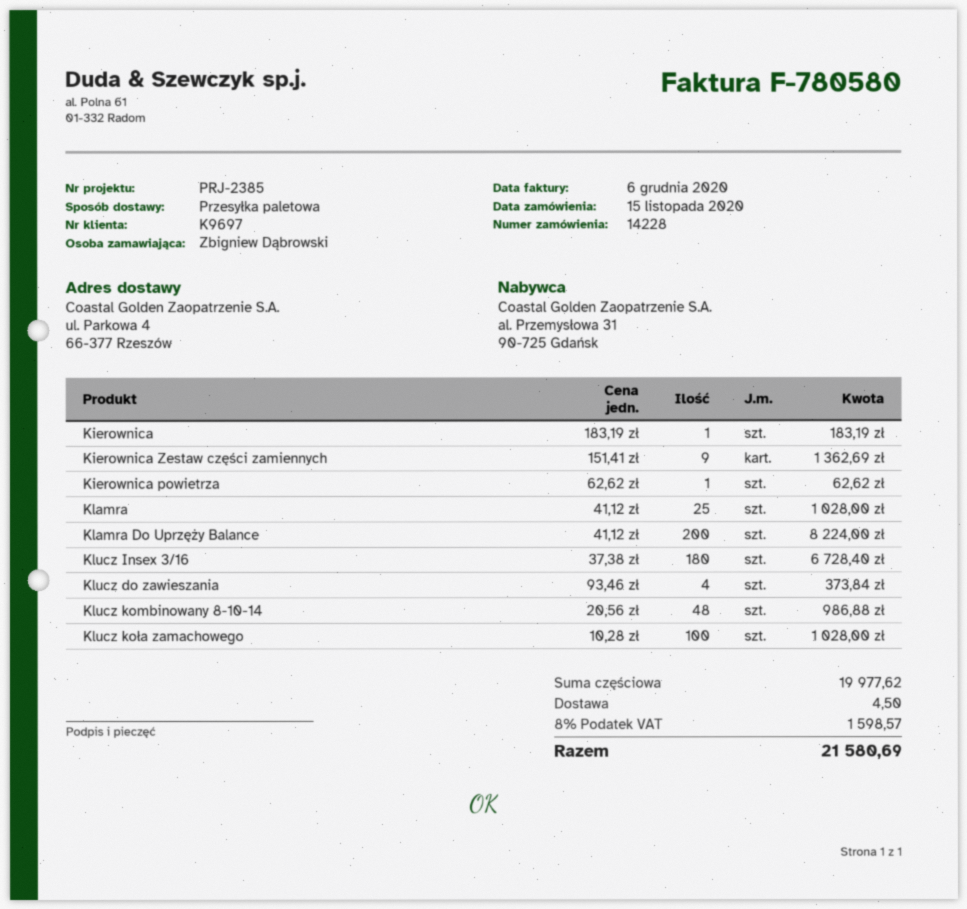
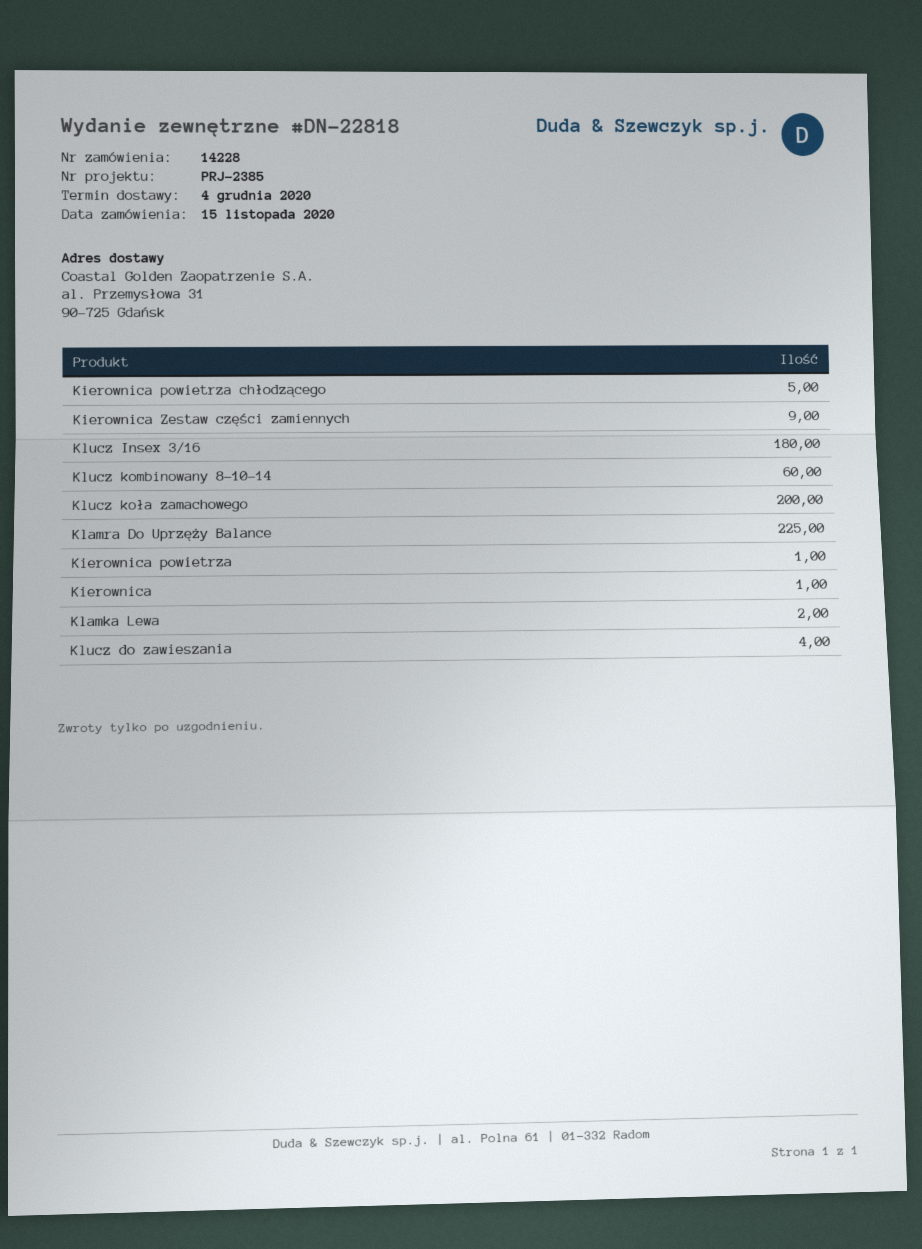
ship to: ul. Parkowa 4, 66-377 Rzeszów -> al. Przemysłowa 31, 90-725 Gdańsk
Klamra: 25 -> none
Klamra Do Uprzęży Balance: 200 -> 225
Klucz kombinowany 8-10-14: 48 -> 60
Klucz koła zamachowego: 100 -> 200
Kierownica powietrza chłodzącego: none -> 5
Klamka Lewa: none -> 2

